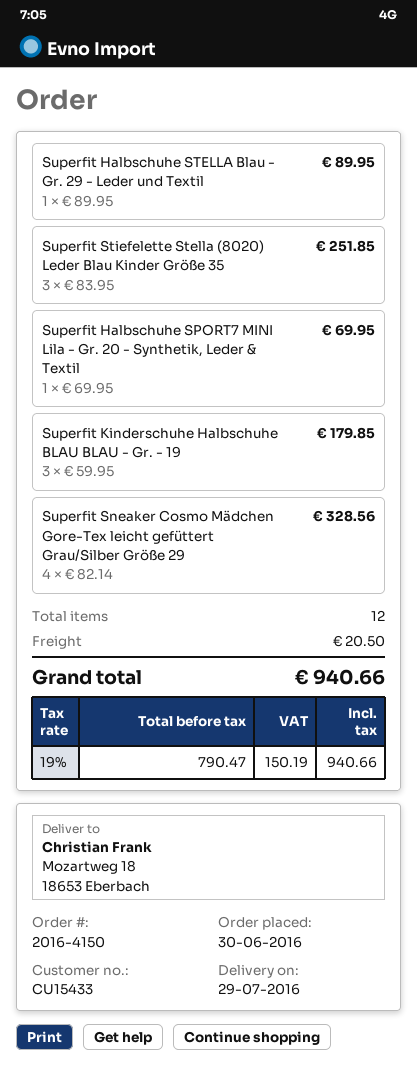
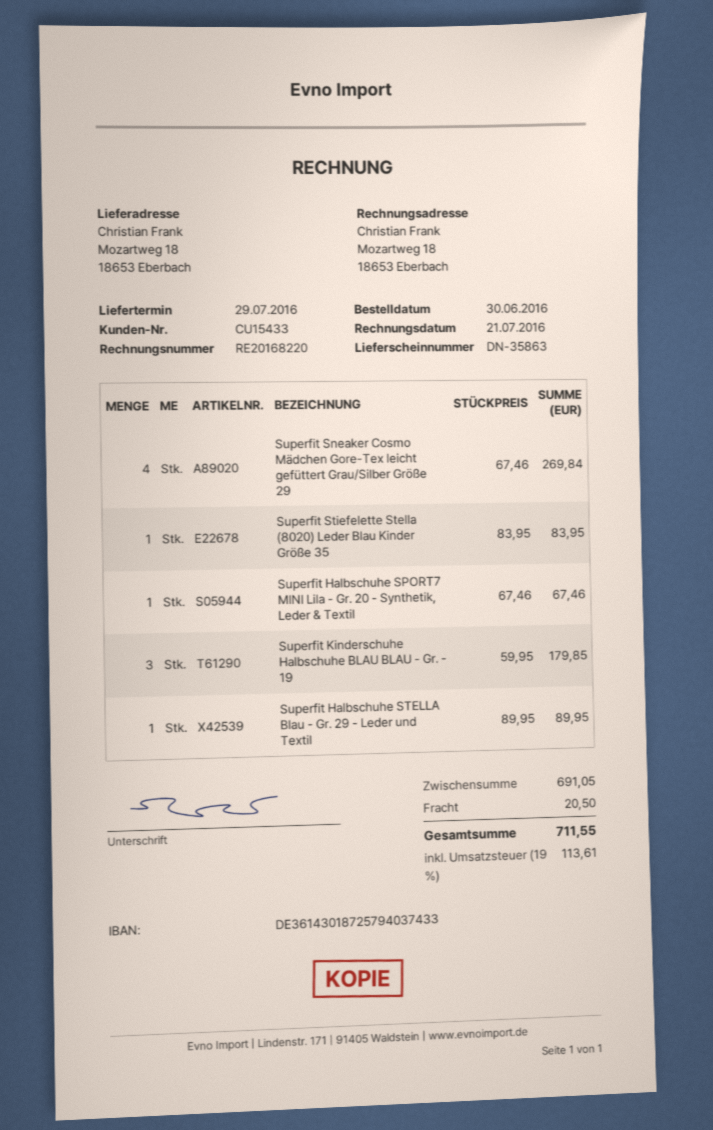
Superfit Stiefelette Stella (8020) Leder Blau Kinder Größe 35: 3 x 83.95 = 251.85 -> 1 x 83.95 = 83.95
Superfit Halbschuhe SPORT7 MINI Lila - Gr. 20 - Synthetik, Leder & Textil: 1 x 69.95 = 69.95 -> 1 x 67.46 = 67.46
Superfit Sneaker Cosmo Mädchen Gore-Tex leicht gefüttert Grau/Silber Größe 29: 4 x 82.14 = 328.56 -> 4 x 67.46 = 269.84
tax: 19% = 150.19 -> 19% = 113.61
total: 940.66 -> 711.55

